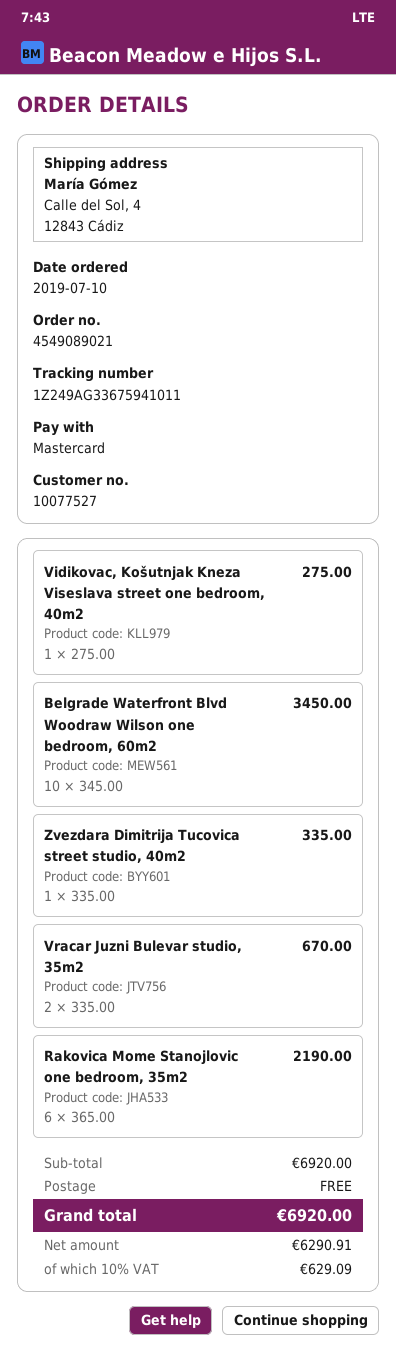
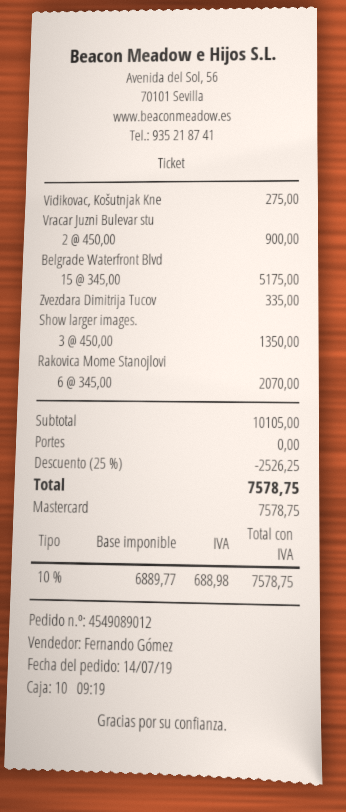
order number: 4549089021 -> 4549089012
order date: 2019-07-10 -> 2019-07-14
Belgrade Waterfront Blvd Woodraw Wilson one bedroom, 60m2: 10 x 345.00 = 3450.00 -> 15 x 345.00 = 5175.00
Vracar Juzni Bulevar studio, 35m2: 2 x 335.00 = 670.00 -> 2 x 450.00 = 900.00
Rakovica Mome Stanojlovic one bedroom, 35m2: 6 x 365.00 = 2190.00 -> 6 x 345.00 = 2070.00
Show larger images.: none -> 3 x 450.00 = 1350.00
subtotal: 6920.00 -> 10105.00
discount: none -> 25% = 2526.25
net: 6290.91 -> 6889.77
tax: 10% = 629.09 -> 10% = 688.98
total: 6920.00 -> 7578.75

